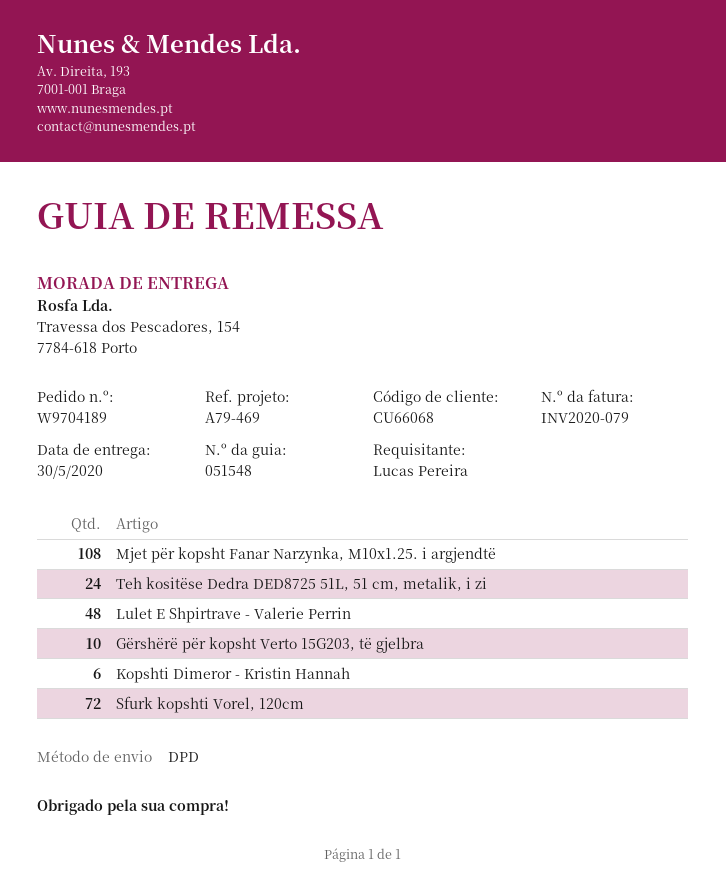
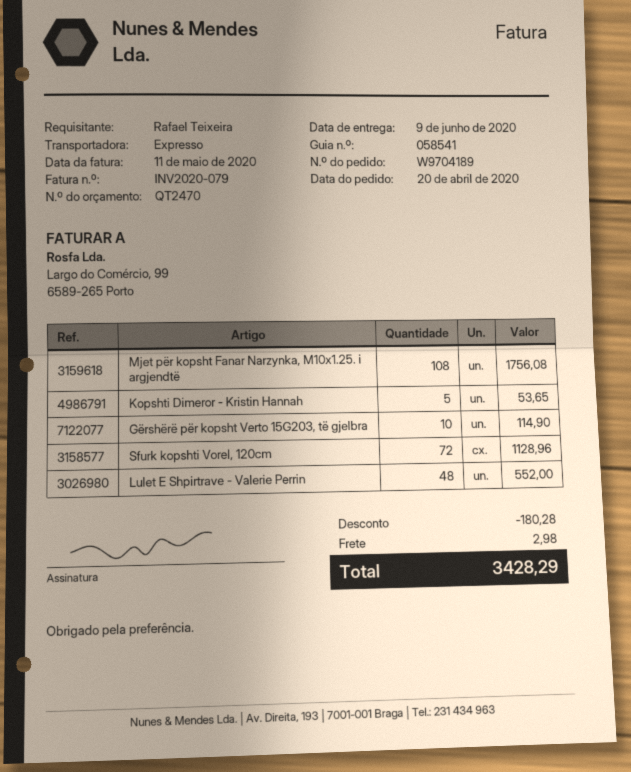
delivery note number: 051548 -> 058541
delivery date: 2020-05-30 -> 2020-06-09
ordered by: Lucas Pereira -> Rafael Teixeira
shipping method: DPD -> express
Teh kositëse Dedra DED8725 51L, 51 cm, metalik, i zi: 24 -> none
Kopshti Dimeror - Kristin Hannah: 6 -> 5

